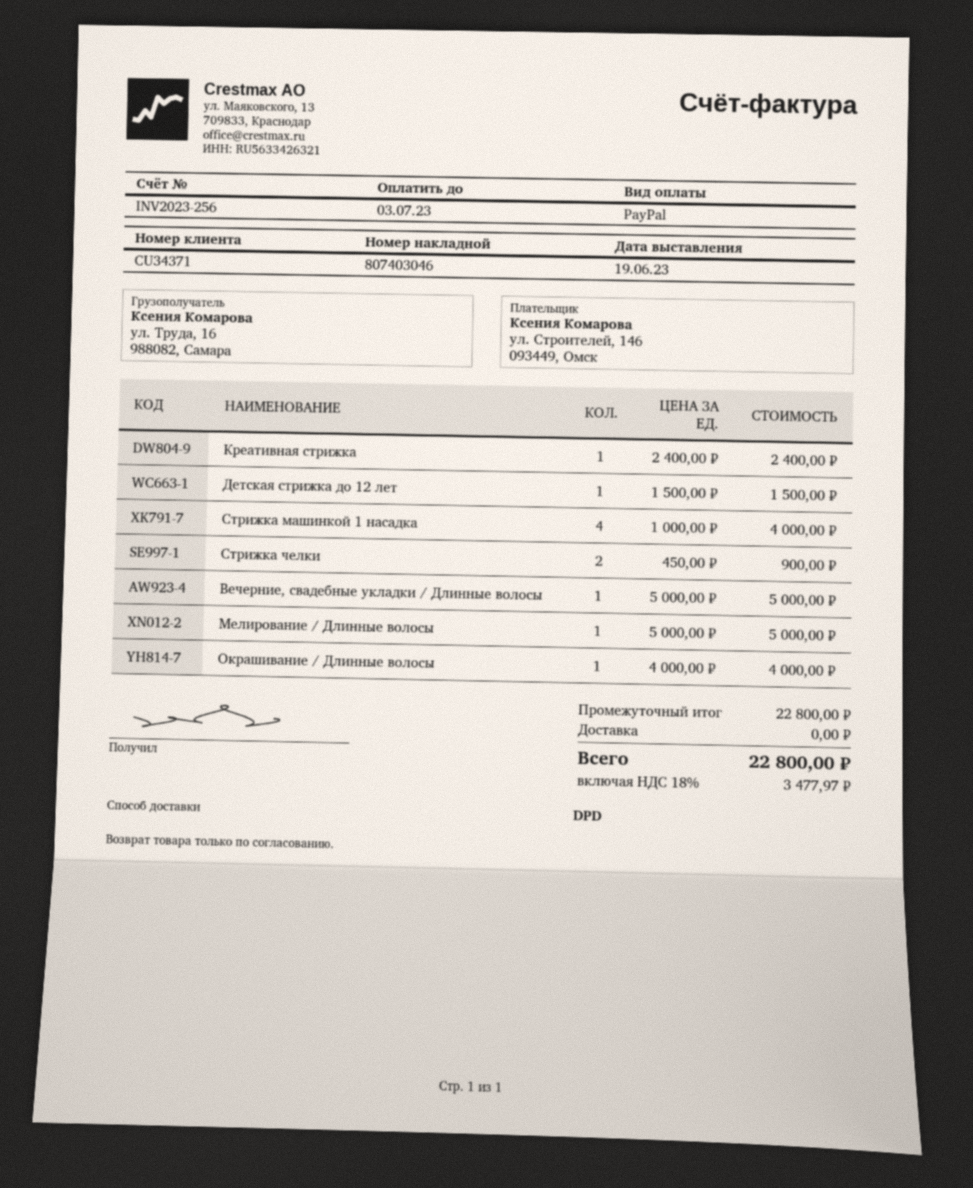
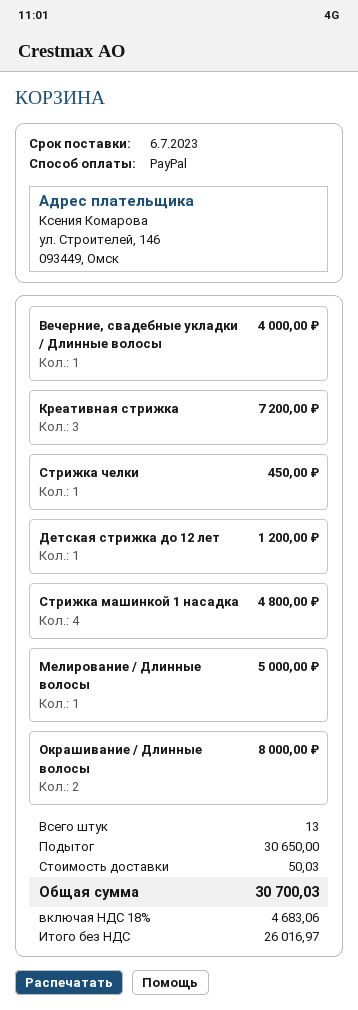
Креативная стрижка: 1 for 2400.00 -> 3 for 7200.00
Детская стрижка до 12 лет: 1 for 1500.00 -> 1 for 1200.00
Стрижка машинкой 1 насадка: 4 for 4000.00 -> 4 for 4800.00
Стрижка челки: 2 for 900.00 -> 1 for 450.00
Вечерние, свадебные укладки / Длинные волосы: 1 for 5000.00 -> 1 for 4000.00
Окрашивание / Длинные волосы: 1 for 4000.00 -> 2 for 8000.00
subtotal: 22800.00 -> 30650.00
shipping: 0.00 -> 50.03
tax: 18% = 3477.97 -> 18% = 4683.06
total: 22800.00 -> 30700.03

